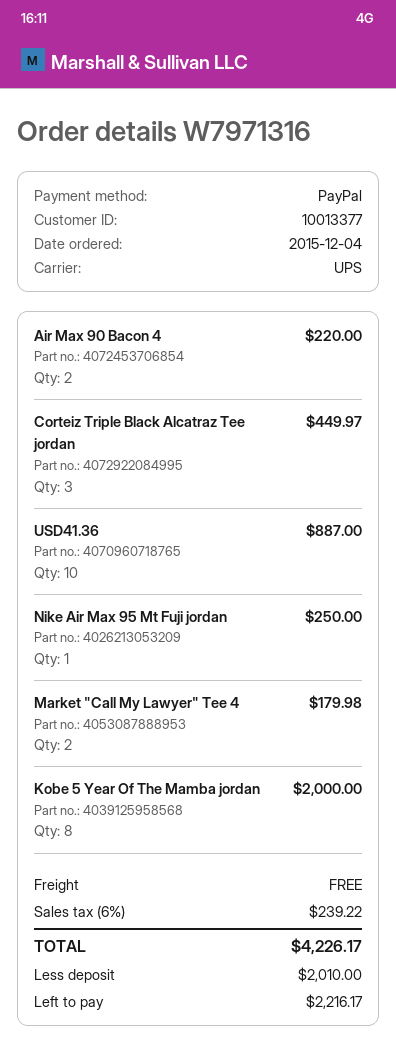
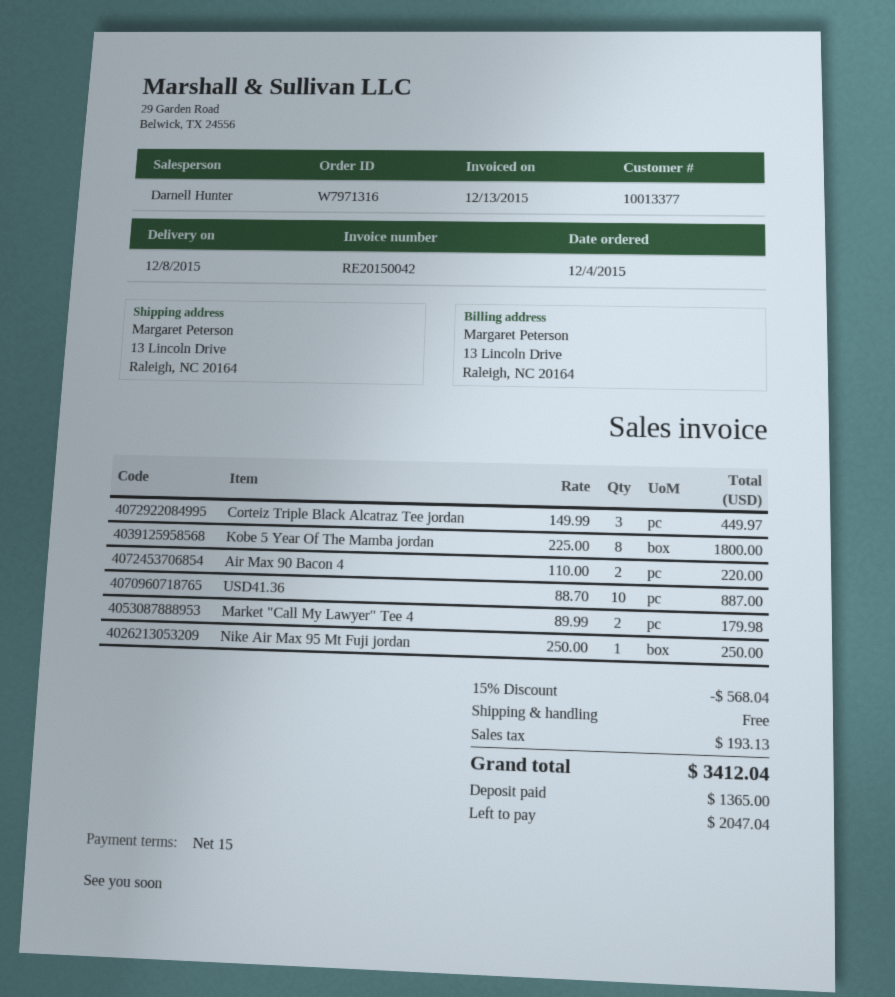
Kobe 5 Year Of The Mamba jordan: 8 for 2000.00 -> 8 for 1800.00
discount: none -> 15% = 568.04
tax: 239.22 -> 193.13
total: 4226.17 -> 3412.04
deposit: 2010.00 -> 1365.00
balance: 2216.17 -> 2047.04

